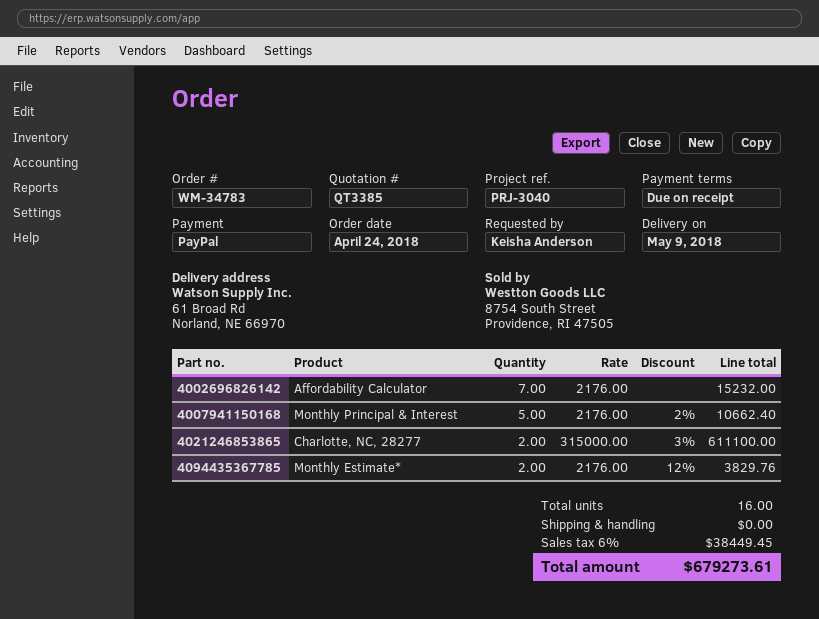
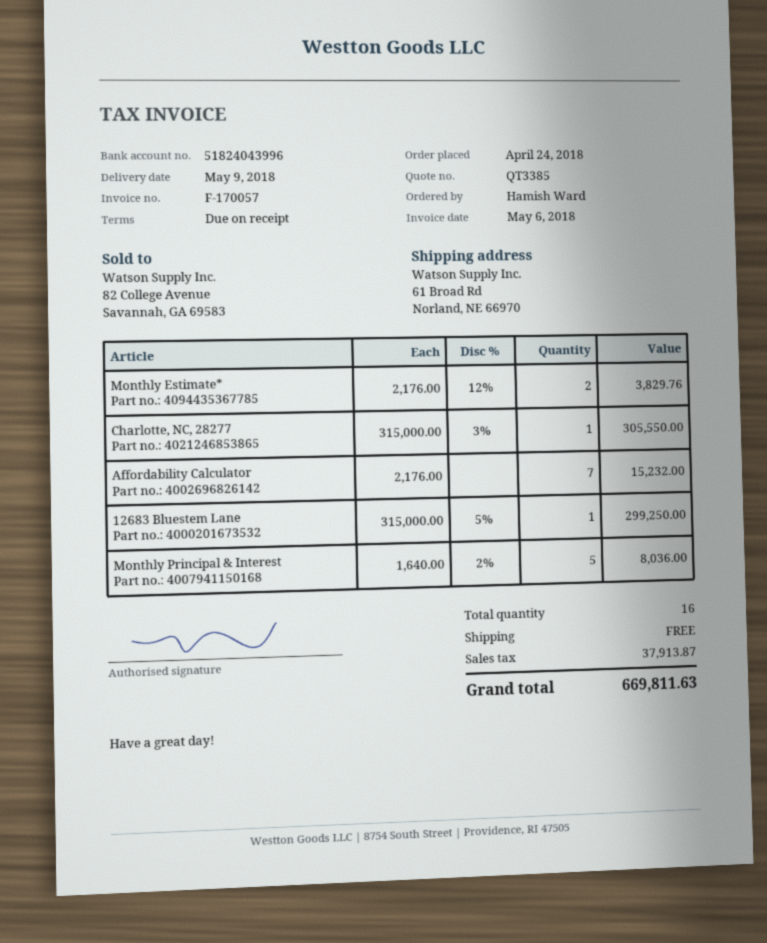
ordered by: Keisha Anderson -> Hamish Ward
Monthly Principal & Interest: 5 x 2176.00 - 2% = 10662.40 -> 5 x 1640.00 - 2% = 8036.00
Charlotte, NC, 28277: 2 x 315000.00 - 3% = 611100.00 -> 1 x 315000.00 - 3% = 305550.00
12683 Bluestem Lane: none -> 1 x 315000.00 - 5% = 299250.00
tax: 38449.45 -> 37913.87
total: 679273.61 -> 669811.63

